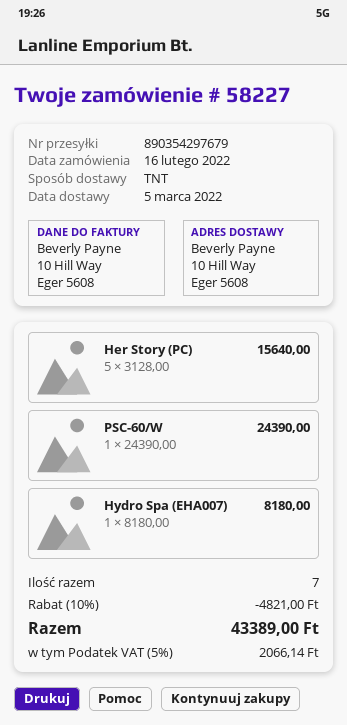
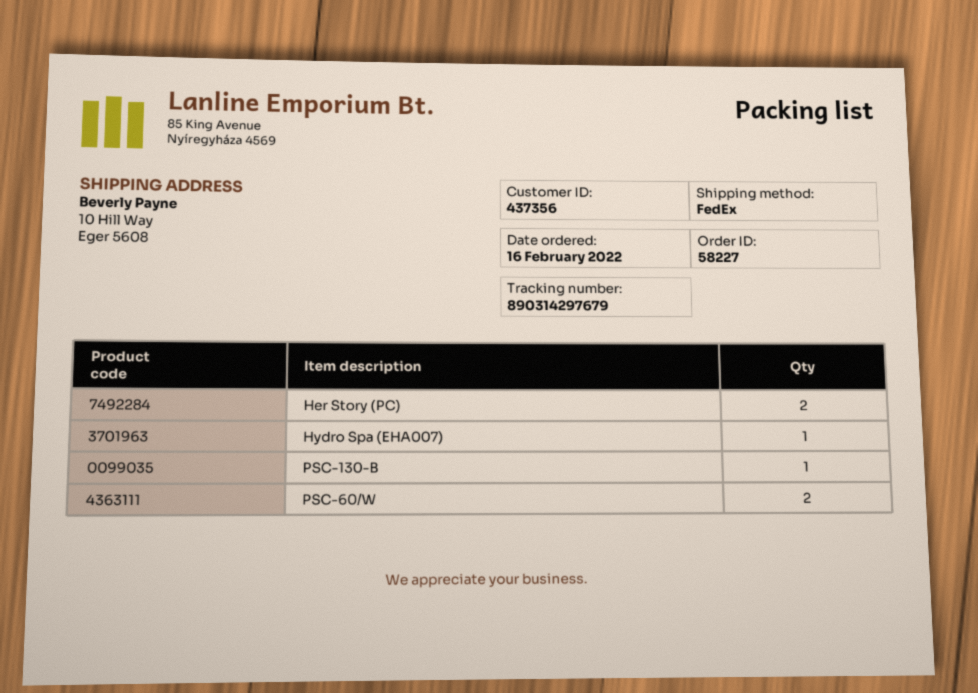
shipping method: TNT -> FedEx
tracking number: 890354297679 -> 890314297679
Her Story (PC): 5 -> 2
PSC-60/W: 1 -> 2
PSC-130-B: none -> 1

